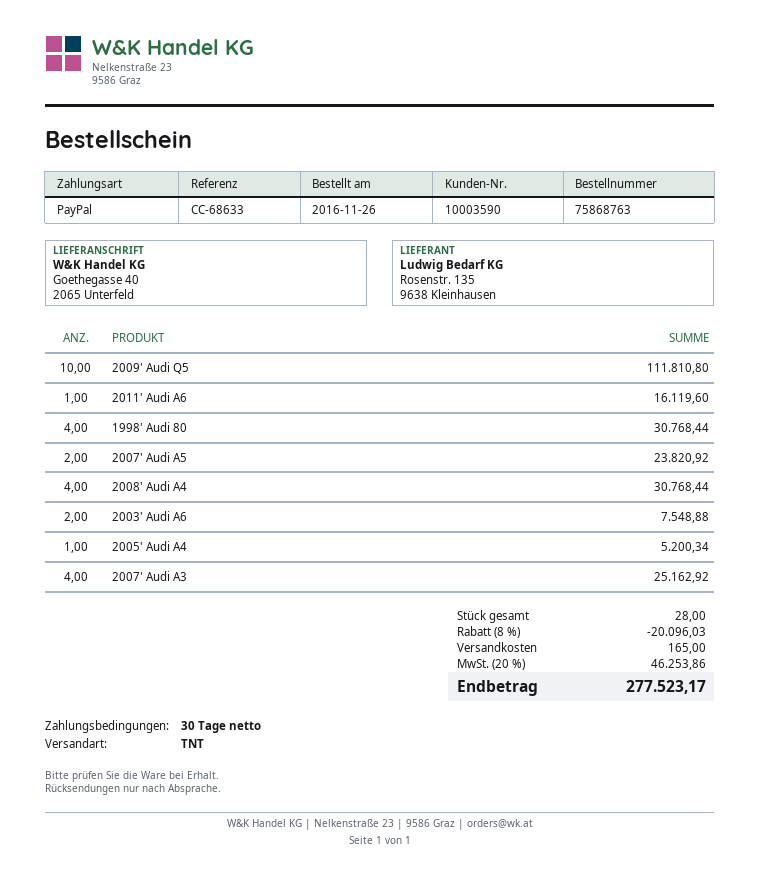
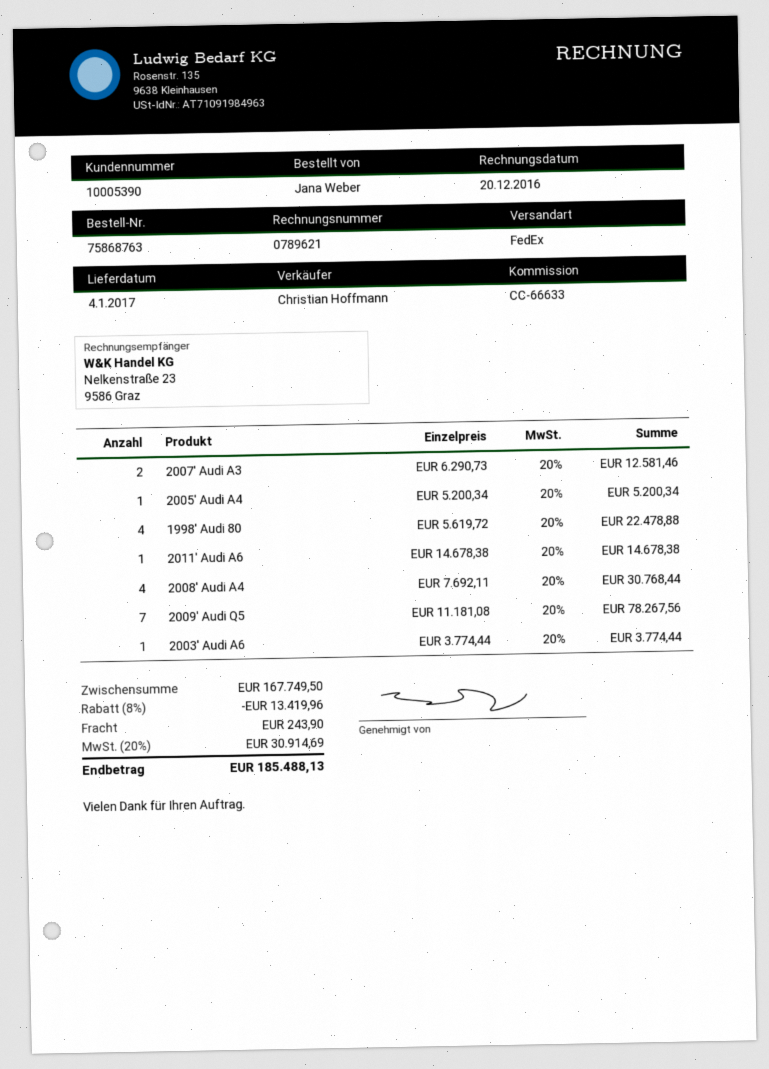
customer number: 10003590 -> 10005390
reference: CC-68633 -> CC-66633
shipping method: TNT -> FedEx
2009' Audi Q5: 10 for 111810.80 -> 7 for 78267.56
2011' Audi A6: 1 for 16119.60 -> 1 for 14678.38
1998' Audi 80: 4 for 30768.44 -> 4 for 22478.88
2007' Audi A5: 2 for 23820.92 -> none
2003' Audi A6: 2 for 7548.88 -> 1 for 3774.44
2007' Audi A3: 4 for 25162.92 -> 2 for 12581.46
discount: 8% = 20096.03 -> 8% = 13419.96
shipping: 165.00 -> 243.90
tax: 20% = 46253.86 -> 20% = 30914.69
total: 277523.17 -> 185488.13

